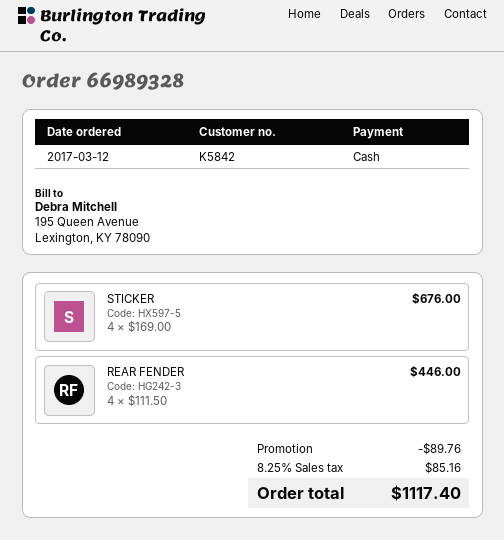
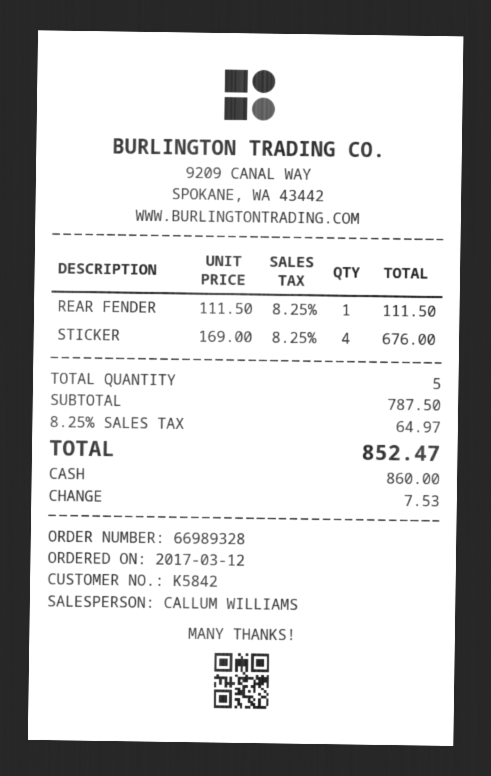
REAR FENDER: 4 x 111.50 = 446.00 -> 1 x 111.50 = 111.50
discount: 89.76 -> none
tax: 8.25% = 85.16 -> 8.25% = 64.97
total: 1117.40 -> 852.47

